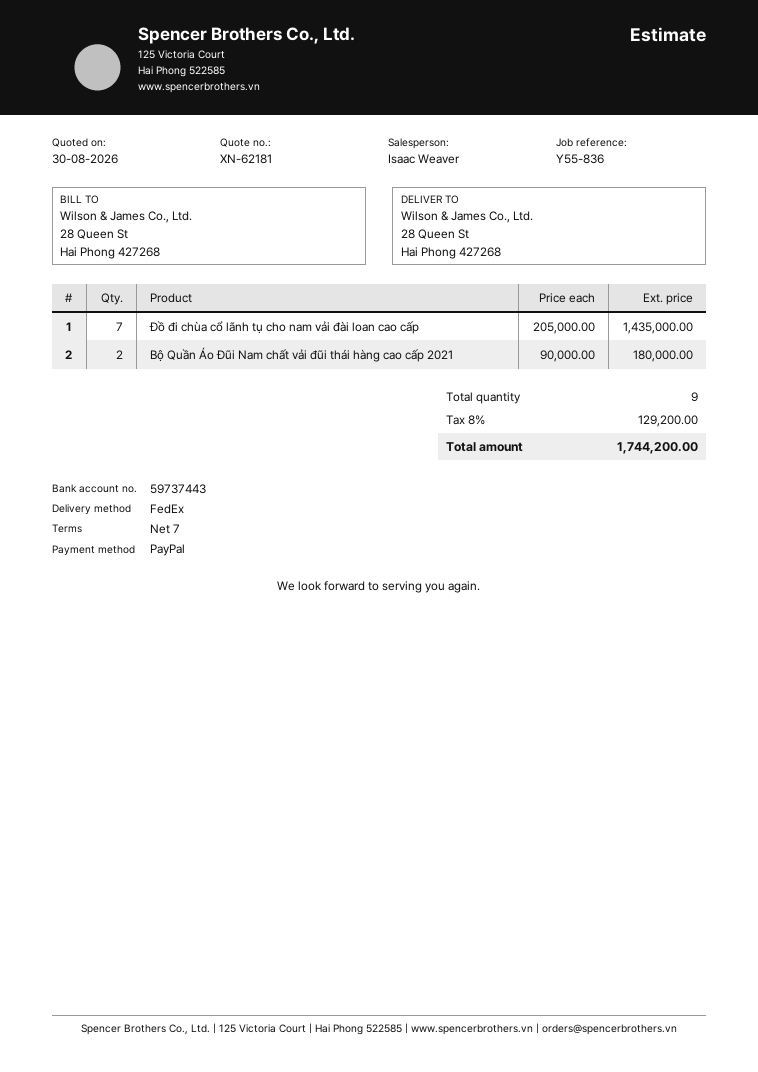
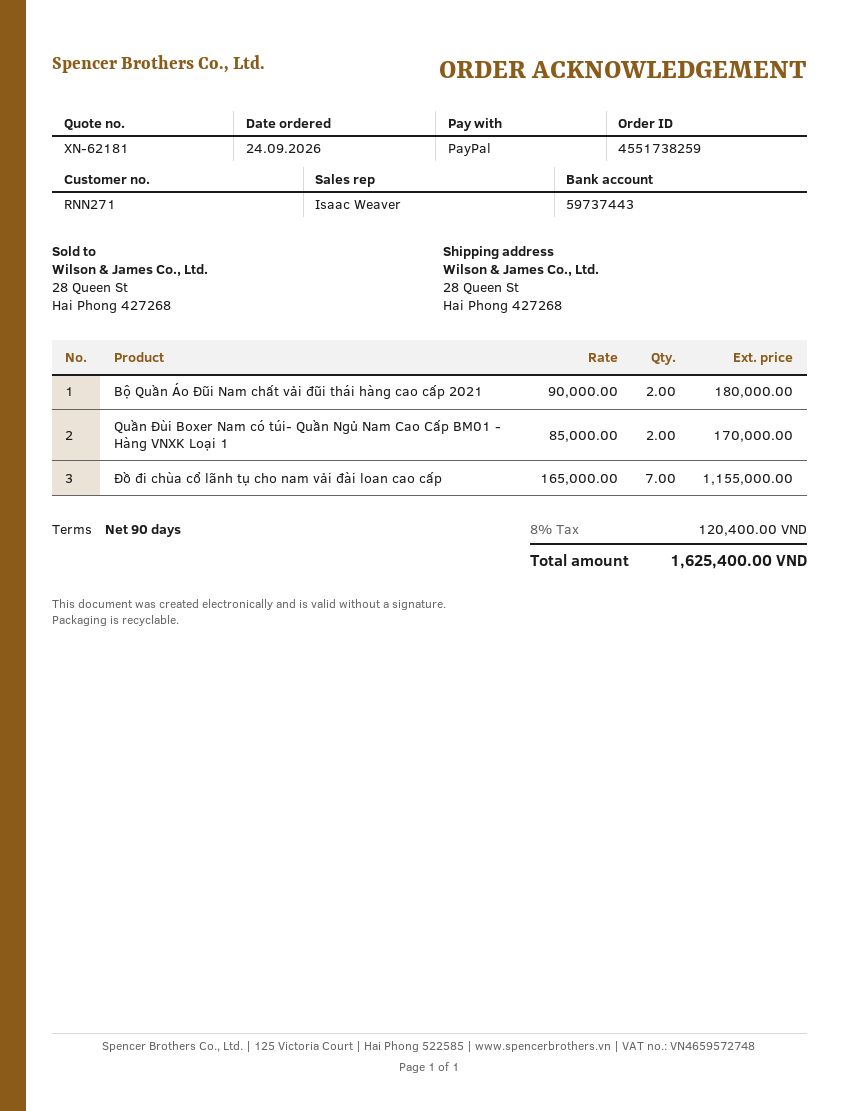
payment terms: 7 days -> 90 days
Đồ đi chùa cổ lãnh tụ cho nam vải đài loan cao cấp: 7 x 205000.00 = 1435000.00 -> 7 x 165000.00 = 1155000.00
Quần Đùi Boxer Nam có túi- Quần Ngủ Nam Cao Cấp BM01 - Hàng VNXK Loại 1: none -> 2 x 85000.00 = 170000.00
tax: 8% = 129200.00 -> 8% = 120400.00
total: 1744200.00 -> 1625400.00

